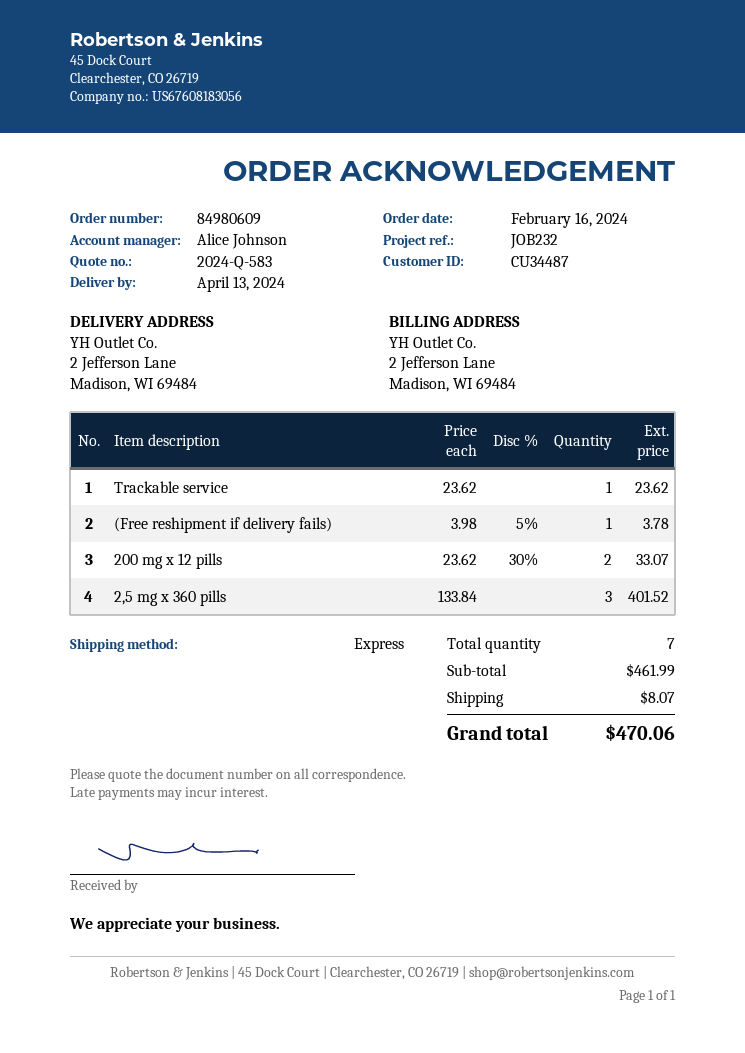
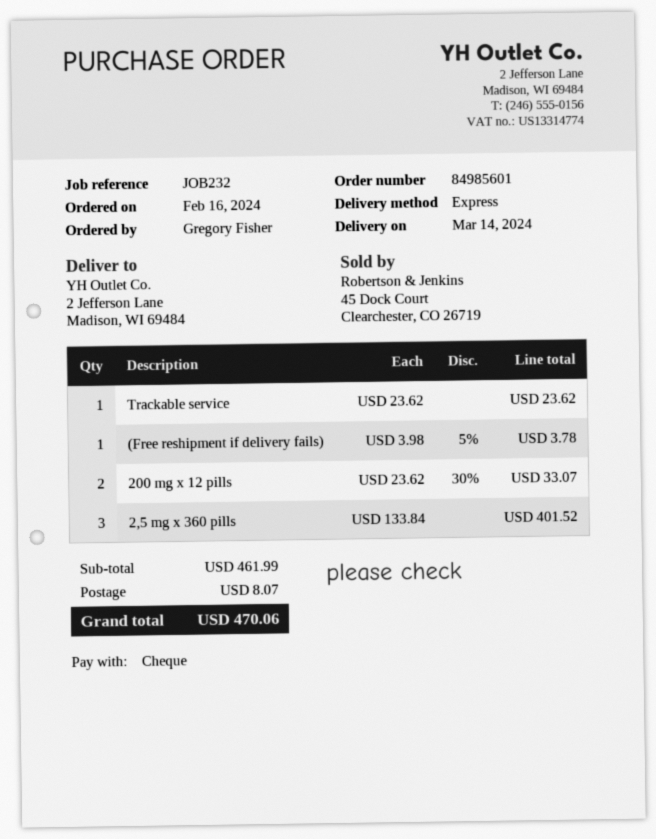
order number: 84980609 -> 84985601
delivery date: 2024-04-13 -> 2024-03-14

